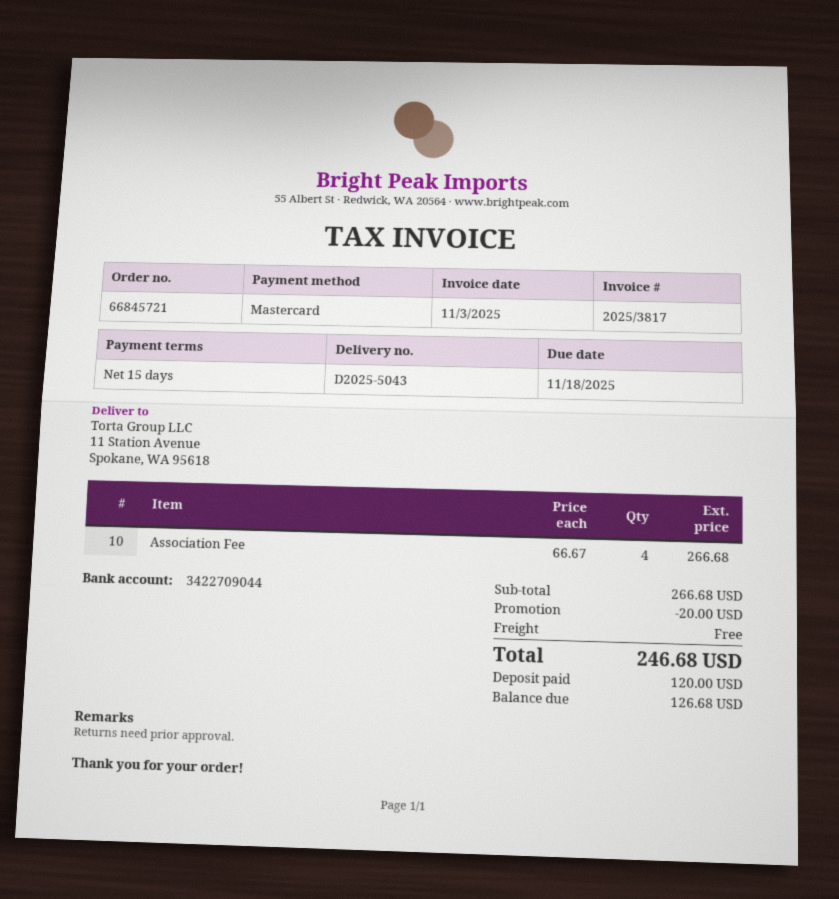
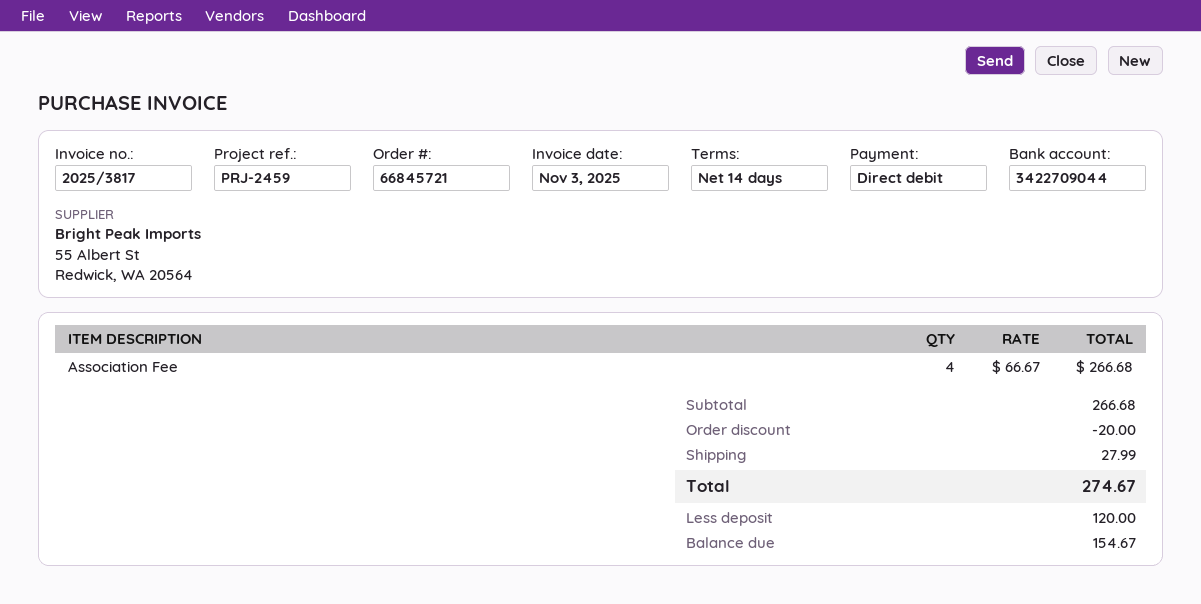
payment terms: 15 days -> 14 days
payment method: Mastercard -> direct debit
shipping: 0.00 -> 27.99
total: 246.68 -> 274.67
balance: 126.68 -> 154.67

